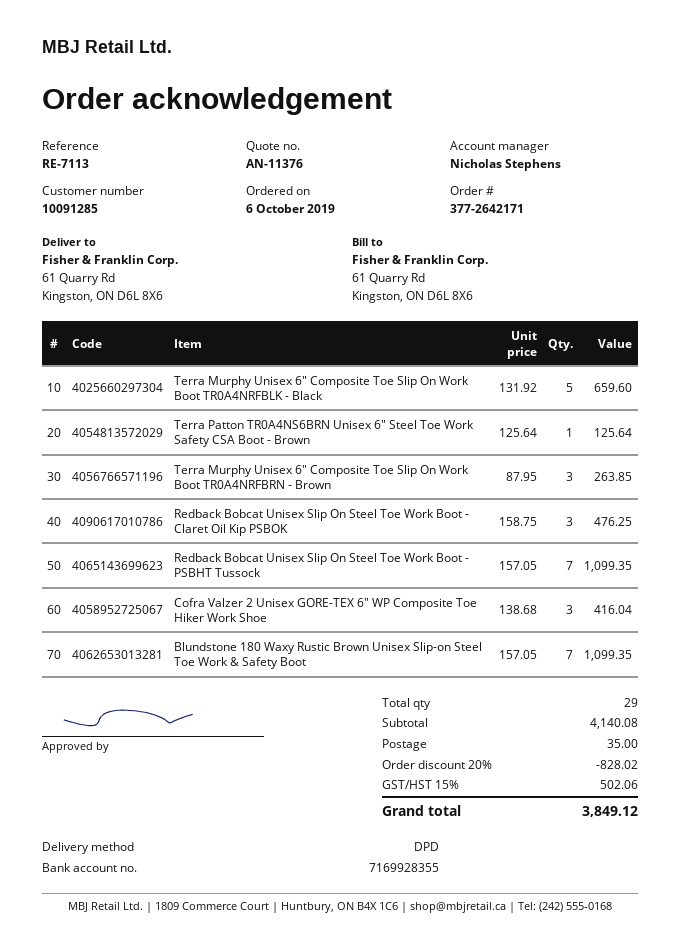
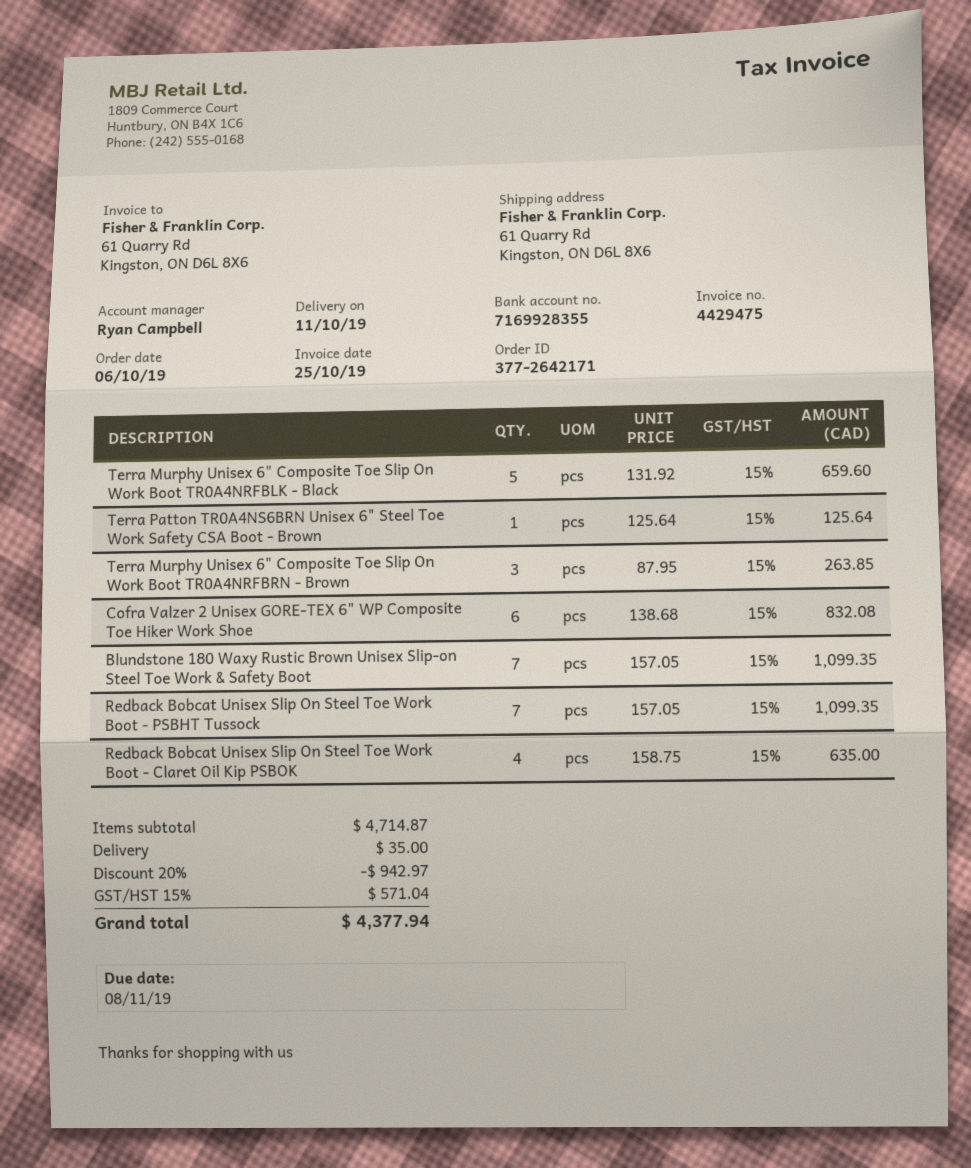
sales rep: Nicholas Stephens -> Ryan Campbell
Redback Bobcat Unisex Slip On Steel Toe Work Boot - Claret Oil Kip PSBOK: 3 x 158.75 = 476.25 -> 4 x 158.75 = 635.00
Cofra Valzer 2 Unisex GORE-TEX 6" WP Composite Toe Hiker Work Shoe: 3 x 138.68 = 416.04 -> 6 x 138.68 = 832.08
subtotal: 4140.08 -> 4714.87
discount: 20% = 828.02 -> 20% = 942.97
tax: 15% = 502.06 -> 15% = 571.04
total: 3849.12 -> 4377.94

